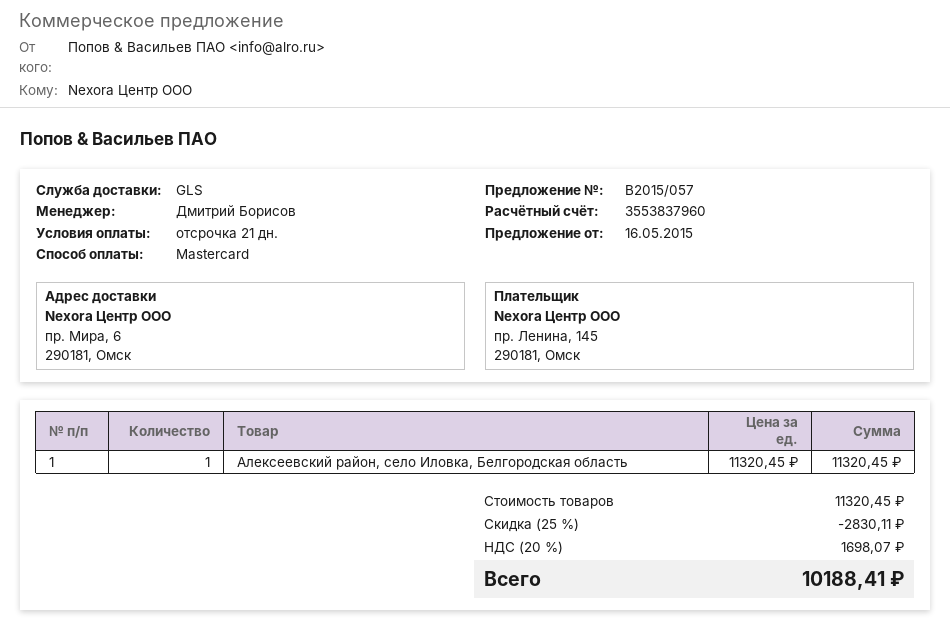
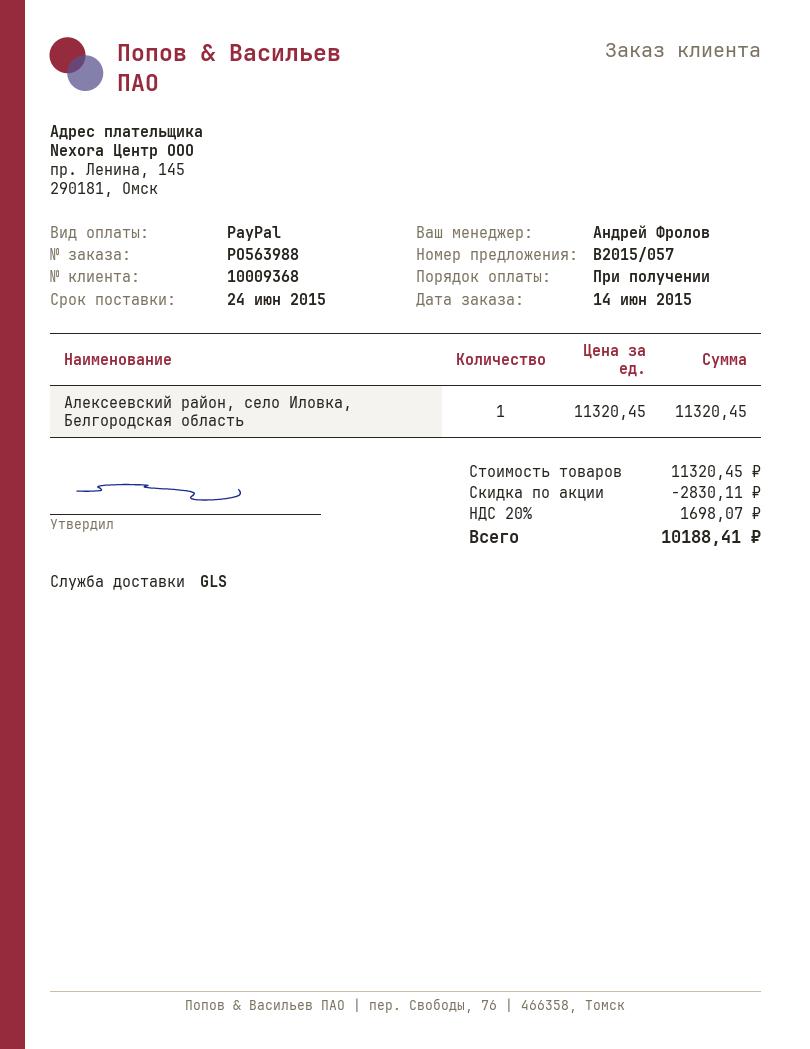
payment terms: 21 days -> on receipt
sales rep: Дмитрий Борисов -> Андрей Фролов
payment method: Mastercard -> PayPal

